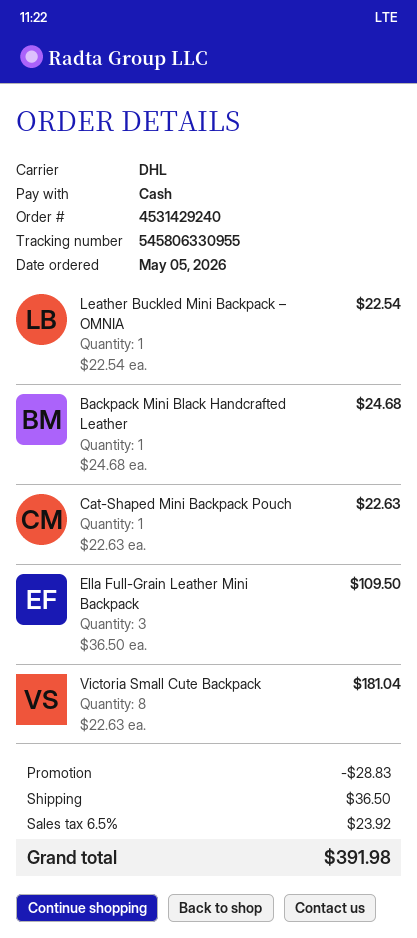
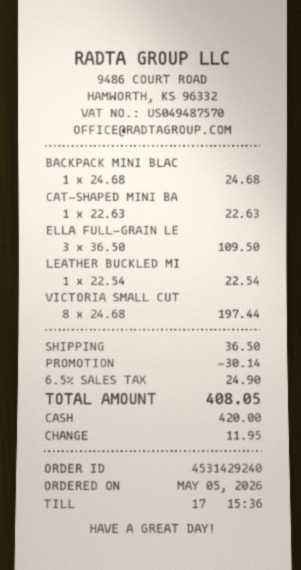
Victoria Small Cute Backpack: 8 x 22.63 = 181.04 -> 8 x 24.68 = 197.44
discount: 28.83 -> 30.14
tax: 6.5% = 23.92 -> 6.5% = 24.90
total: 391.98 -> 408.05

